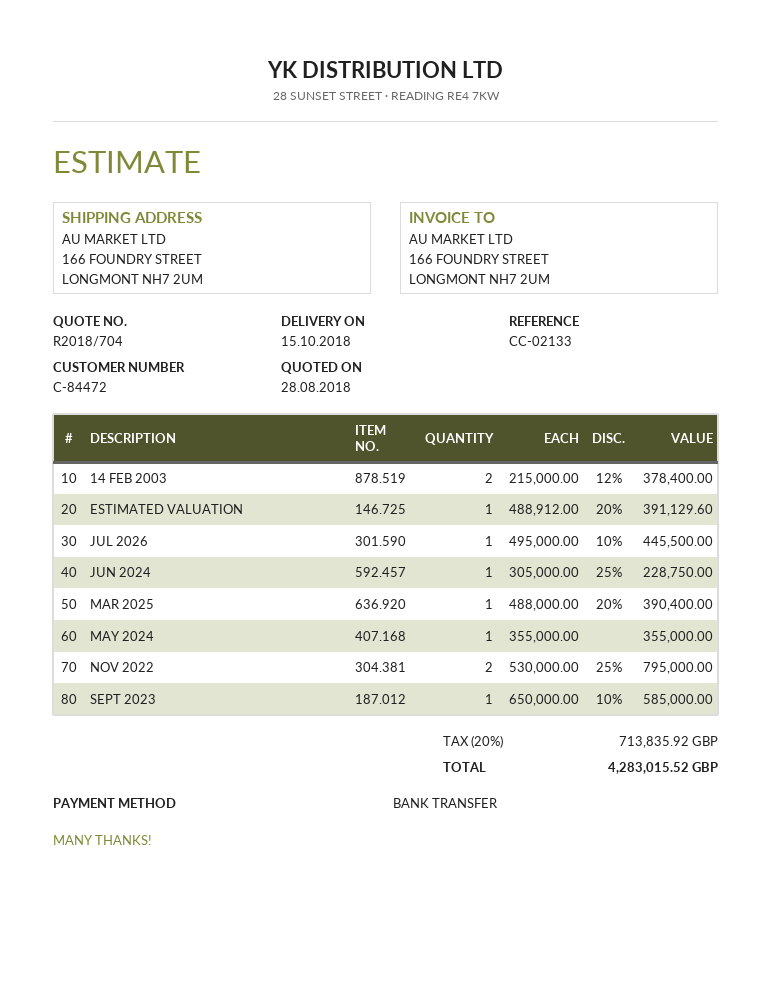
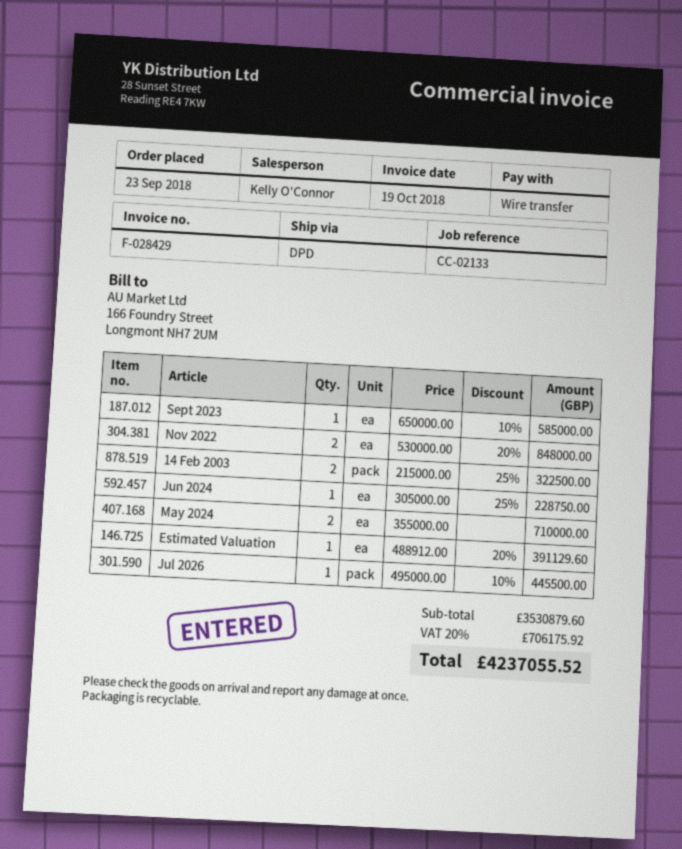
14 FEB 2003: 2 x 215000.00 - 12% = 378400.00 -> 2 x 215000.00 - 25% = 322500.00
MAR 2025: 1 x 488000.00 - 20% = 390400.00 -> none
MAY 2024: 1 x 355000.00 = 355000.00 -> 2 x 355000.00 = 710000.00
NOV 2022: 2 x 530000.00 - 25% = 795000.00 -> 2 x 530000.00 - 20% = 848000.00
tax: 20% = 713835.92 -> 20% = 706175.92
total: 4283015.52 -> 4237055.52

